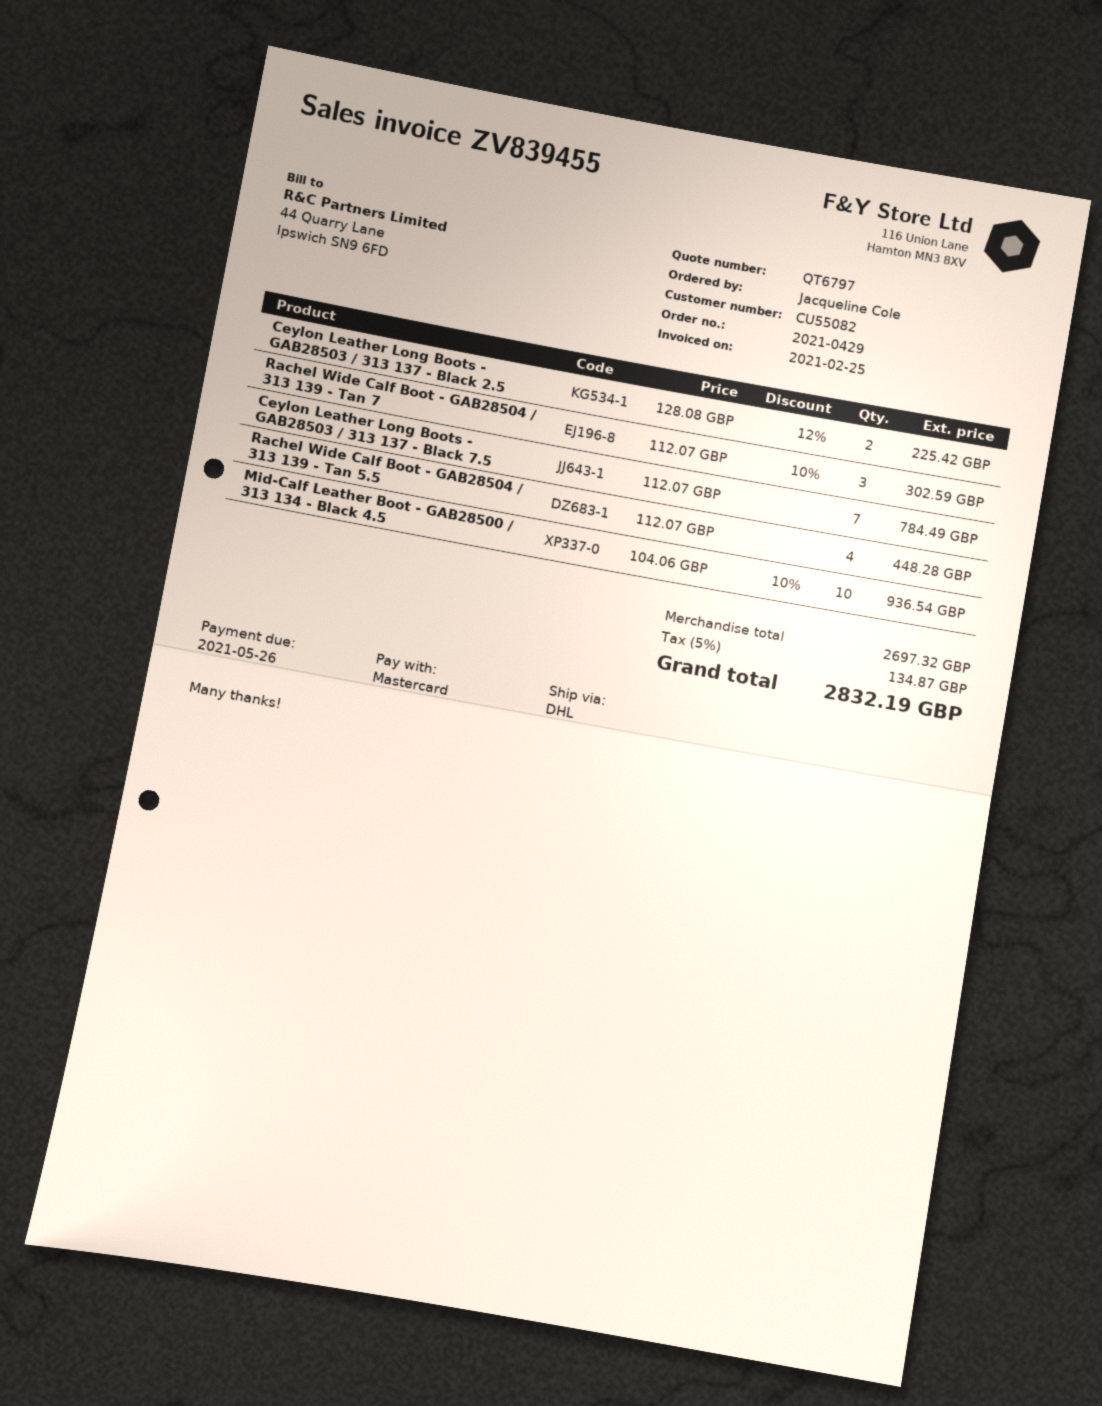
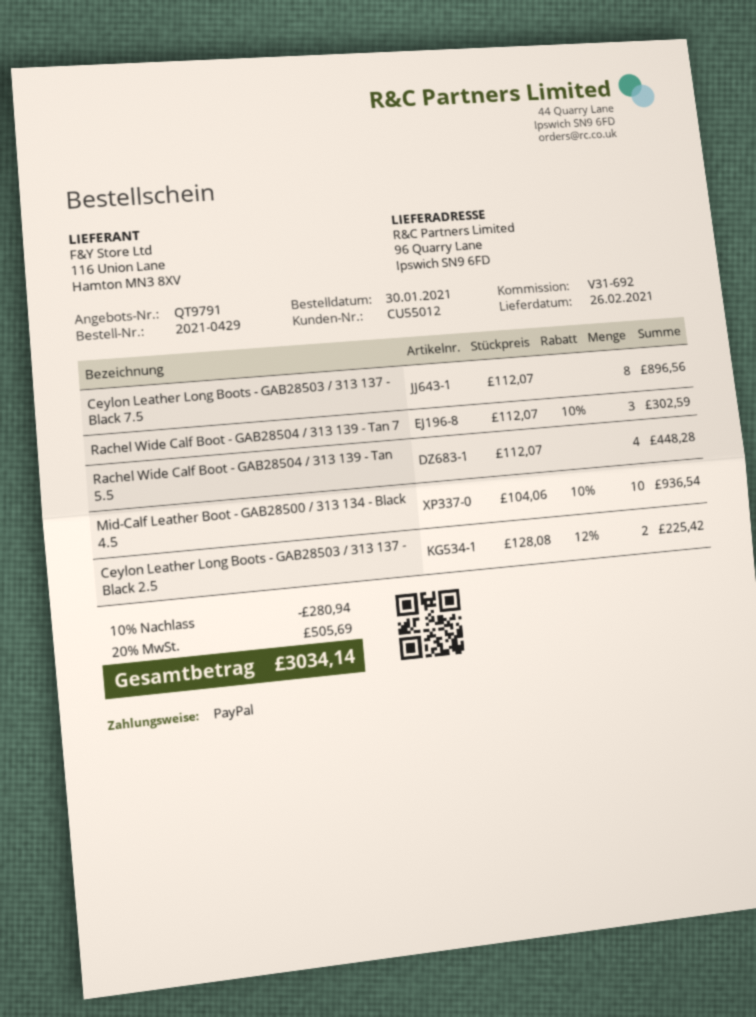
quote number: QT6797 -> QT9791
customer number: CU55082 -> CU55012
payment method: Mastercard -> PayPal
Ceylon Leather Long Boots - GAB28503 / 313 137 - Black 7.5: 7 x 112.07 = 784.49 -> 8 x 112.07 = 896.56
discount: none -> 10% = 280.94
tax: 5% = 134.87 -> 20% = 505.69
total: 2832.19 -> 3034.14

